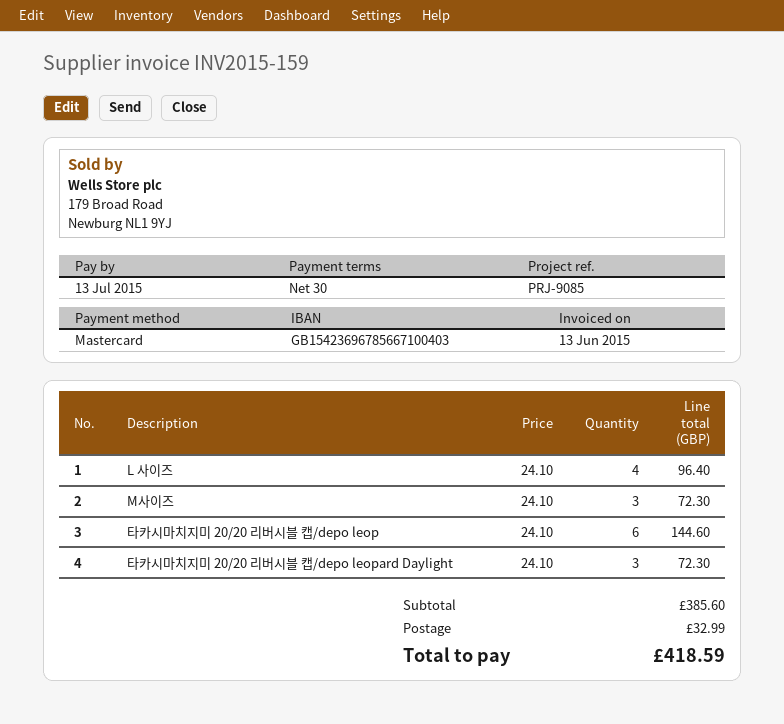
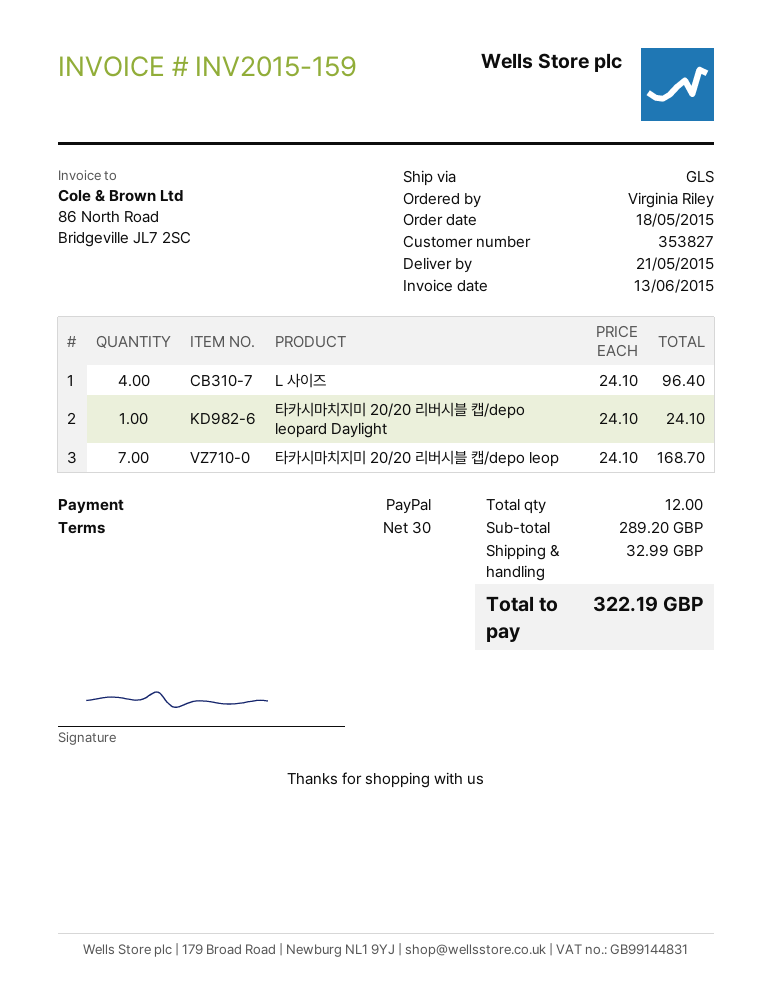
payment method: Mastercard -> PayPal
M사이즈: 3 x 24.10 = 72.30 -> none
타카시마치지미 20/20 리버시블 캡/depo leop: 6 x 24.10 = 144.60 -> 7 x 24.10 = 168.70
타카시마치지미 20/20 리버시블 캡/depo leopard Daylight: 3 x 24.10 = 72.30 -> 1 x 24.10 = 24.10
subtotal: 385.60 -> 289.20
total: 418.59 -> 322.19

